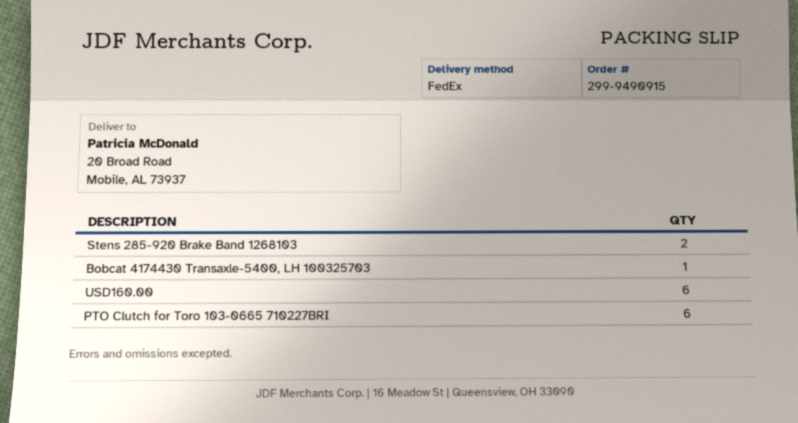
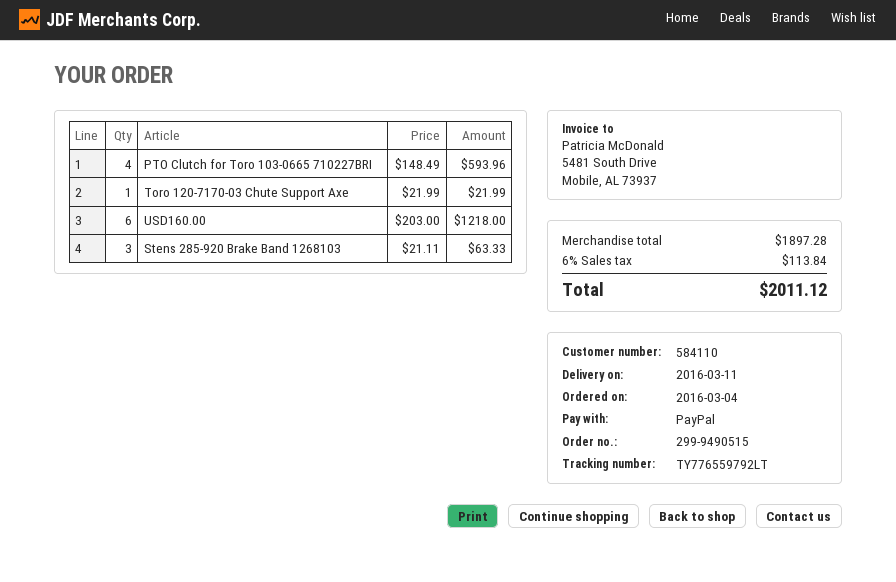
order number: 299-9490915 -> 299-9490515
Stens 285-920 Brake Band 1268103: 2 -> 3
Bobcat 4174430 Transaxle-5400, LH 100325703: 1 -> none
PTO Clutch for Toro 103-0665 710227BRI: 6 -> 4
Toro 120-7170-03 Chute Support Axe: none -> 1

